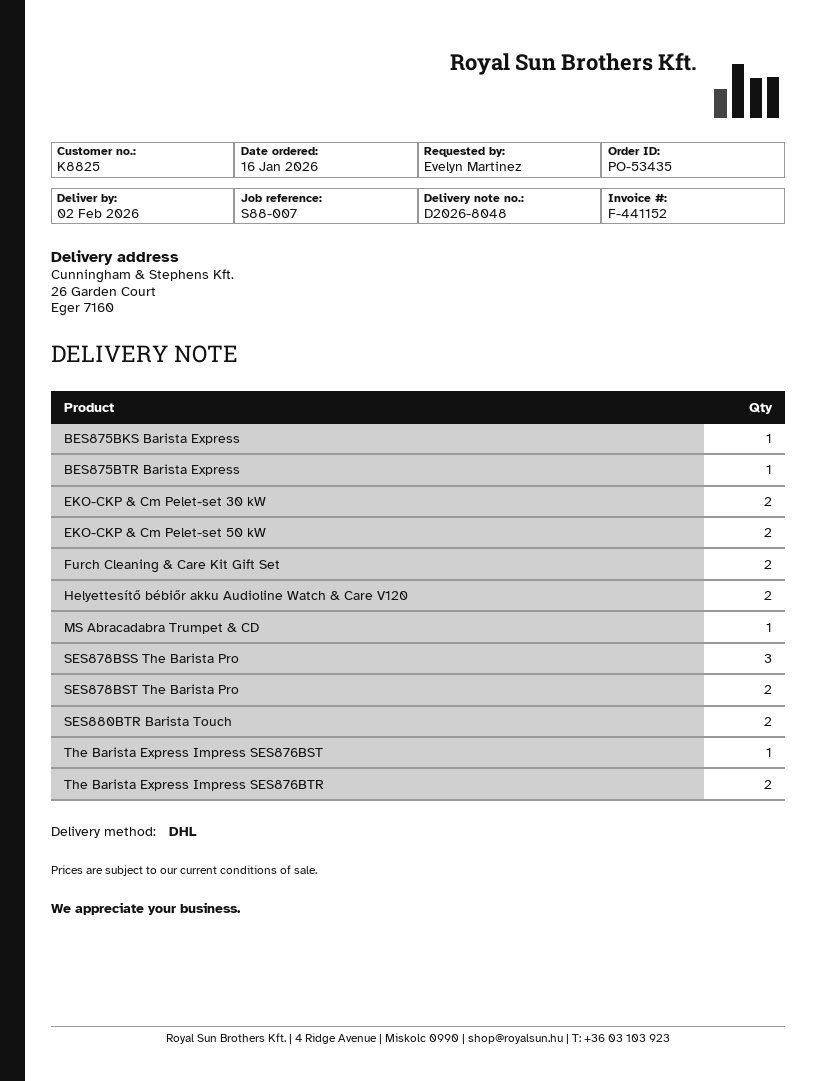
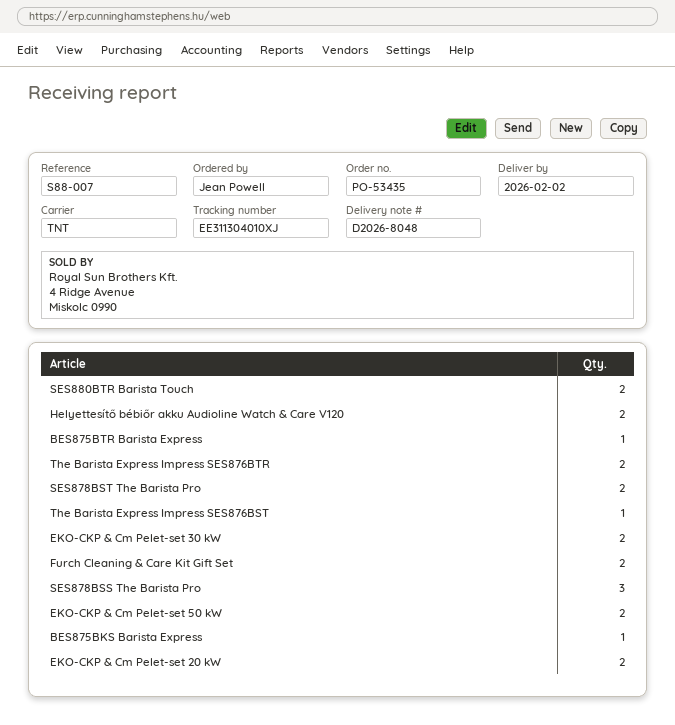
ordered by: Evelyn Martinez -> Jean Powell
shipping method: DHL -> TNT
MS Abracadabra Trumpet & CD: 1 -> none
EKO-CKP & Cm Pelet-set 20 kW: none -> 2

